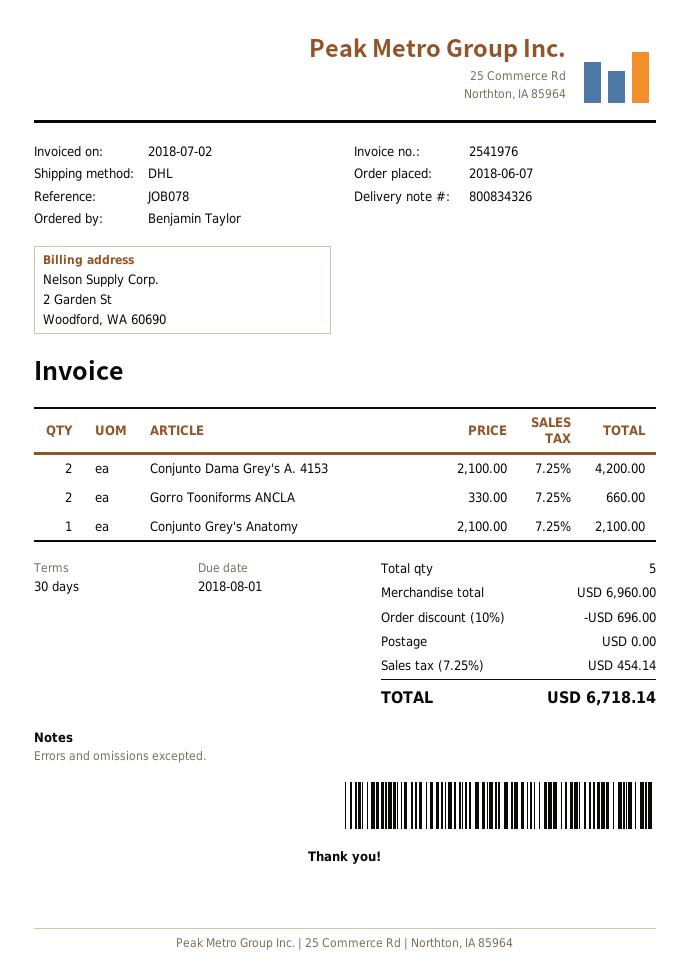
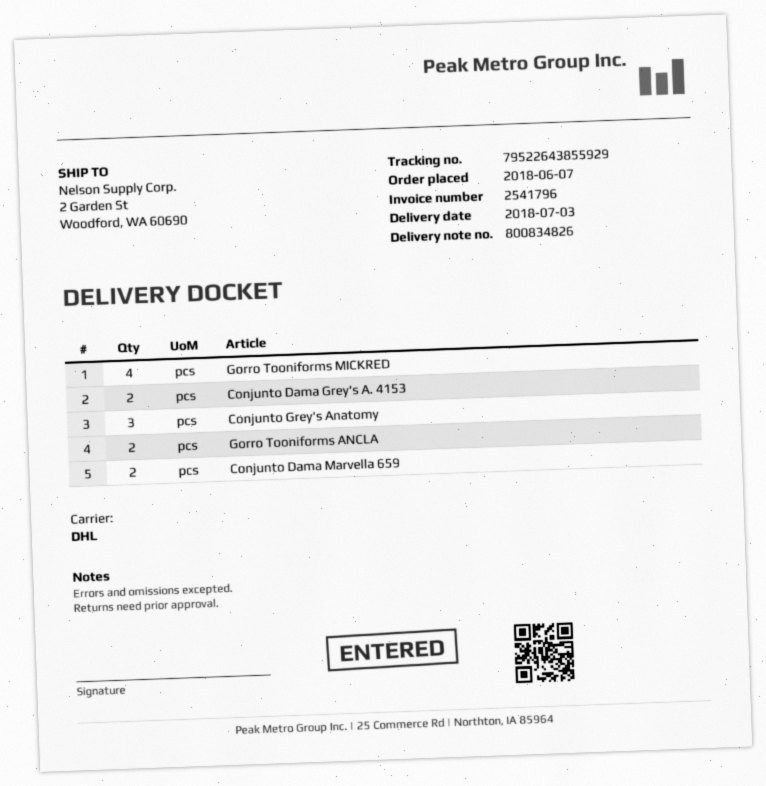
delivery note number: 800834326 -> 800834826
invoice number: 2541976 -> 2541796
Conjunto Grey's Anatomy: 1 -> 3
Gorro Tooniforms MICKRED: none -> 4
Conjunto Dama Marvella 659: none -> 2

